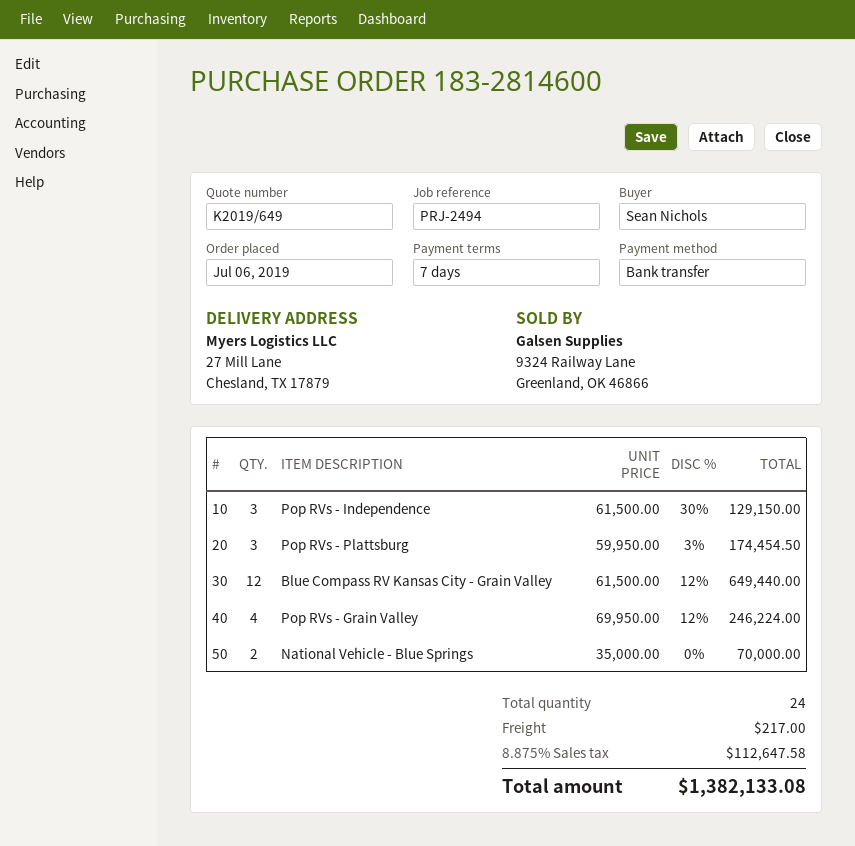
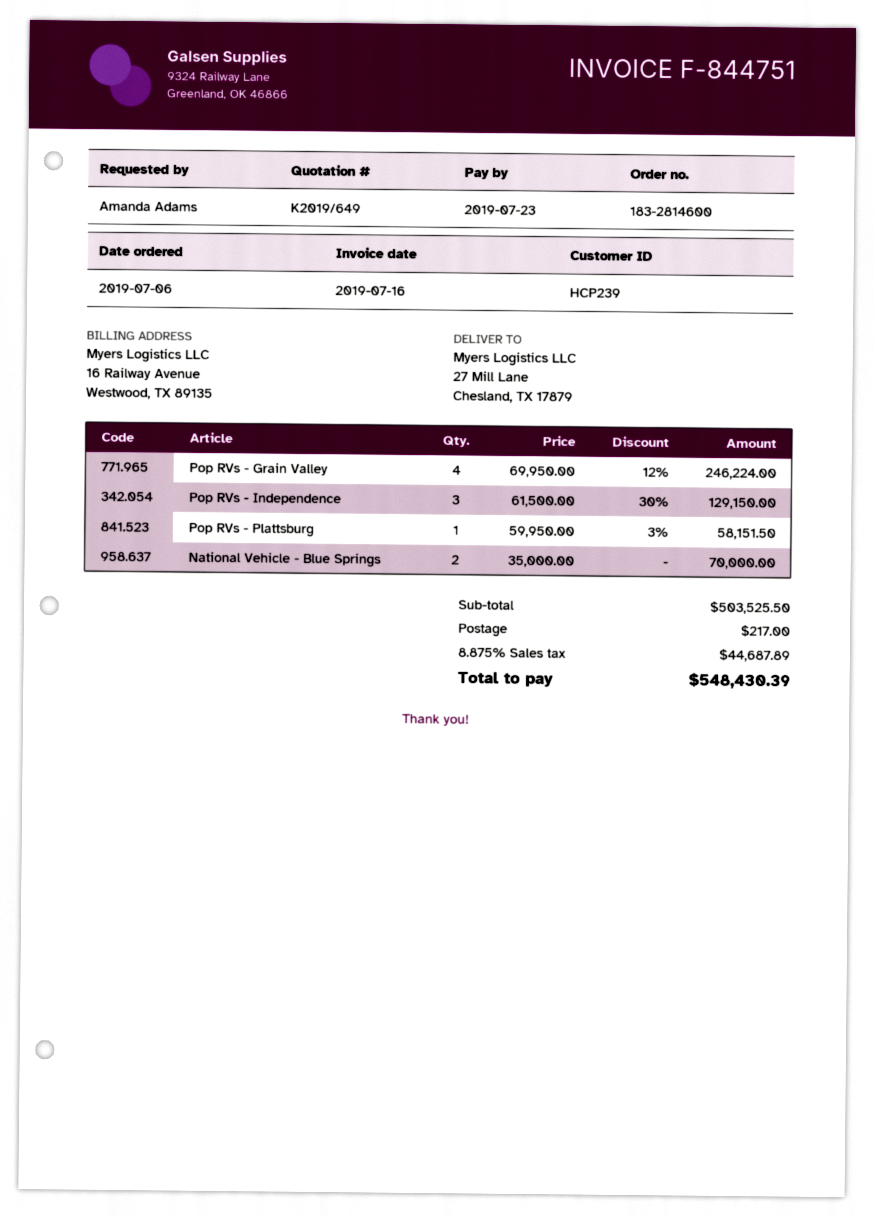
ordered by: Sean Nichols -> Amanda Adams
Pop RVs - Plattsburg: 3 x 59950.00 - 3% = 174454.50 -> 1 x 59950.00 - 3% = 58151.50
Blue Compass RV Kansas City - Grain Valley: 12 x 61500.00 - 12% = 649440.00 -> none
tax: 8.875% = 112647.58 -> 8.875% = 44687.89
total: 1382133.08 -> 548430.39

